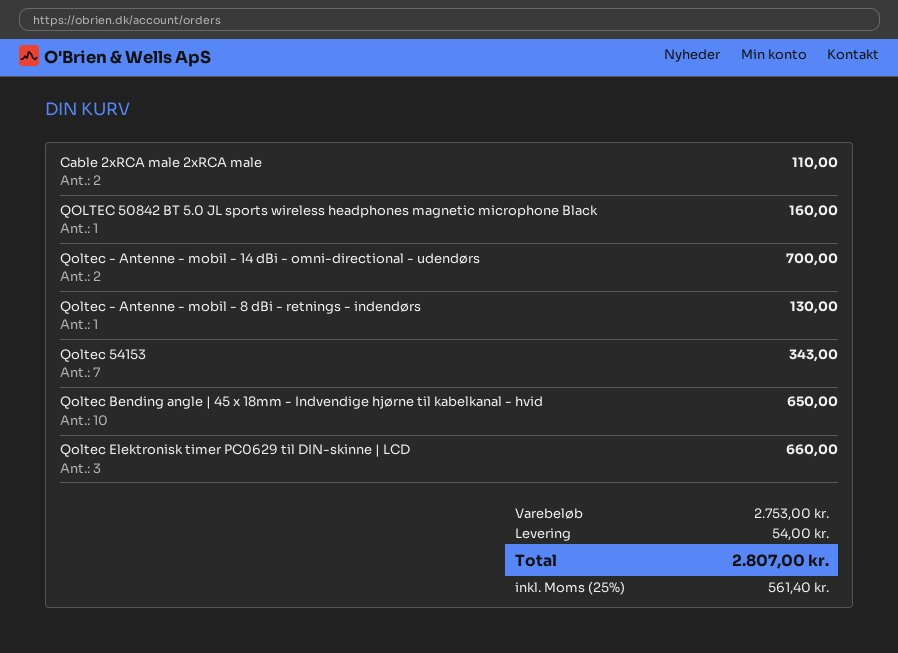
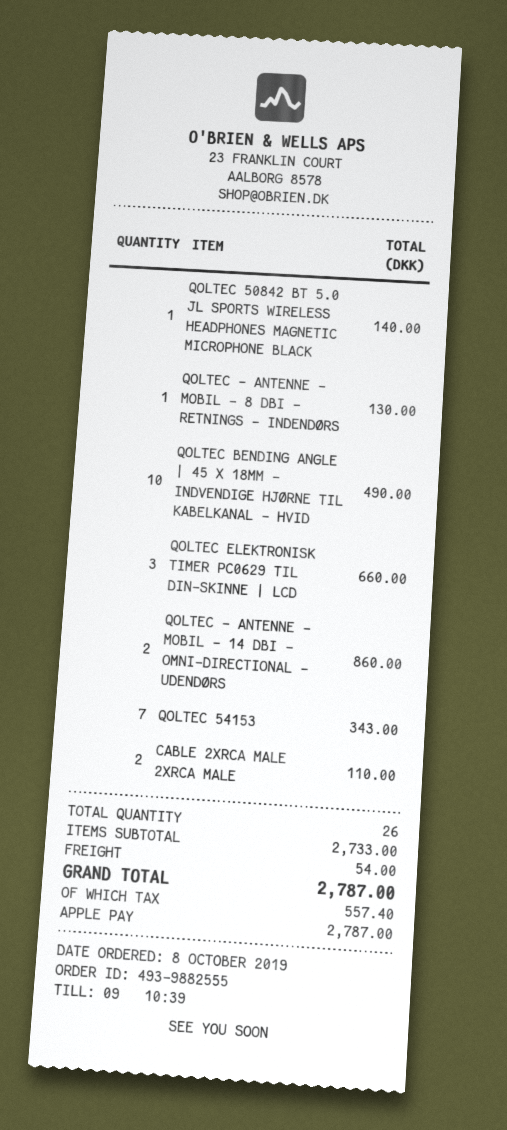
QOLTEC 50842 BT 5.0 JL sports wireless headphones magnetic microphone Black: 1 for 160.00 -> 1 for 140.00
Qoltec - Antenne - mobil - 14 dBi - omni-directional - udendørs: 2 for 700.00 -> 2 for 860.00
Qoltec Bending angle | 45 x 18mm - Indvendige hjørne til kabelkanal - hvid: 10 for 650.00 -> 10 for 490.00
subtotal: 2753.00 -> 2733.00
tax: 561.40 -> 557.40
total: 2807.00 -> 2787.00

